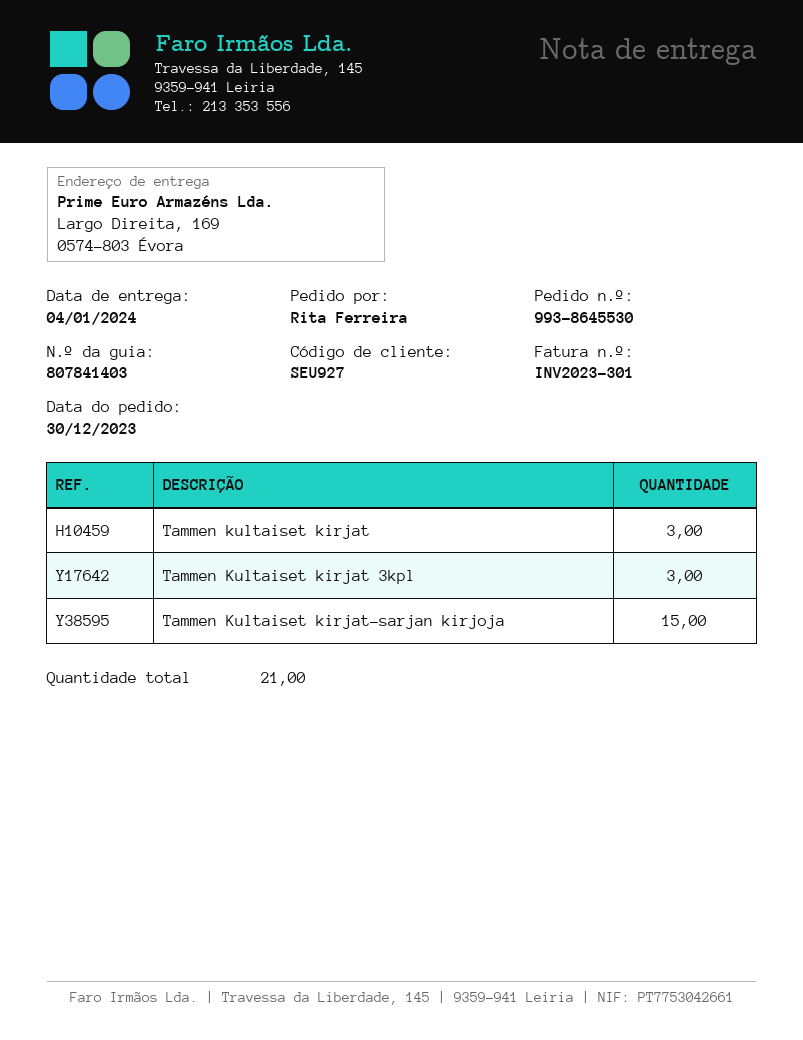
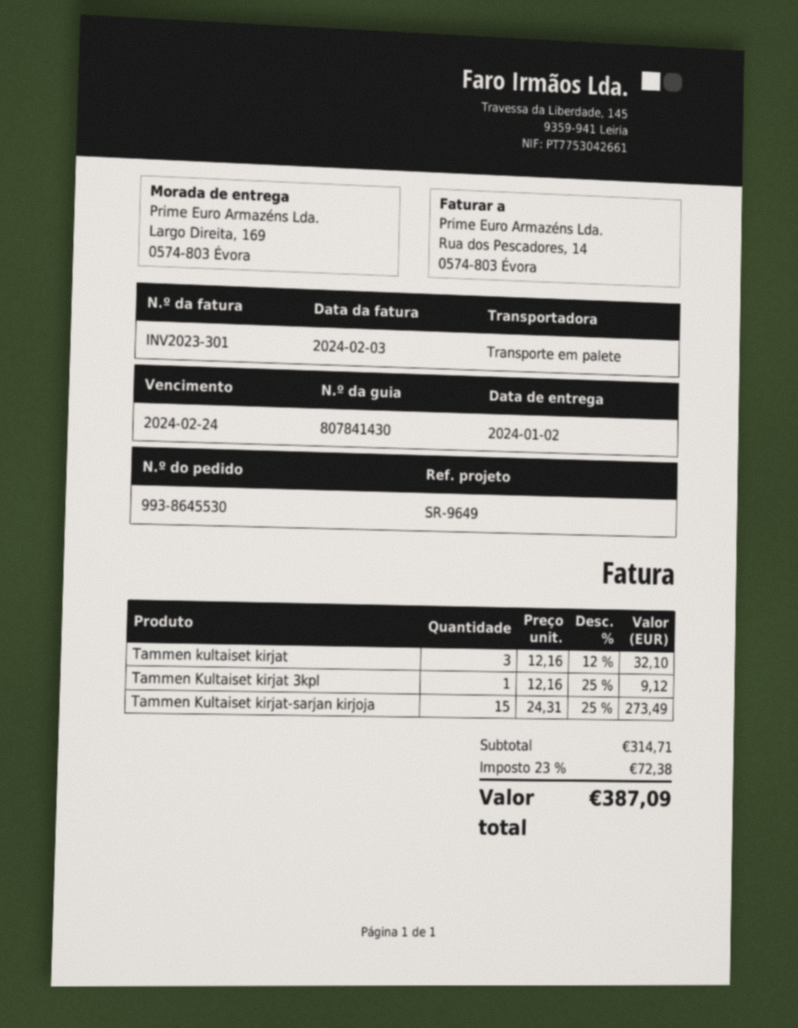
delivery note number: 807841403 -> 807841430
delivery date: 2024-01-04 -> 2024-01-02
Tammen Kultaiset kirjat 3kpl: 3 -> 1

